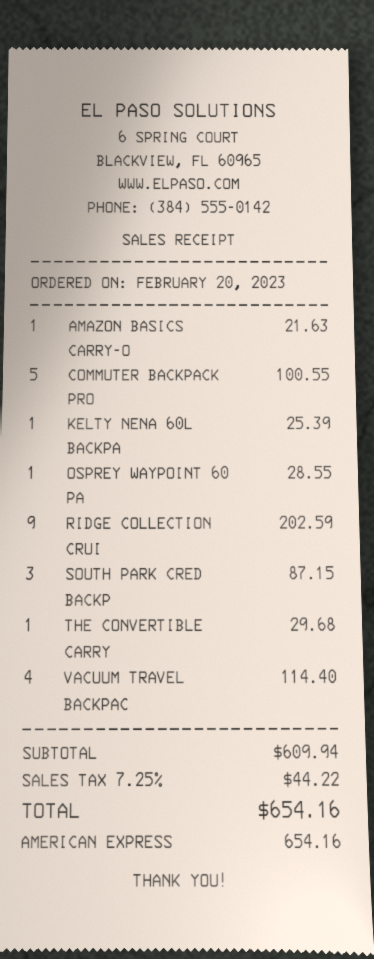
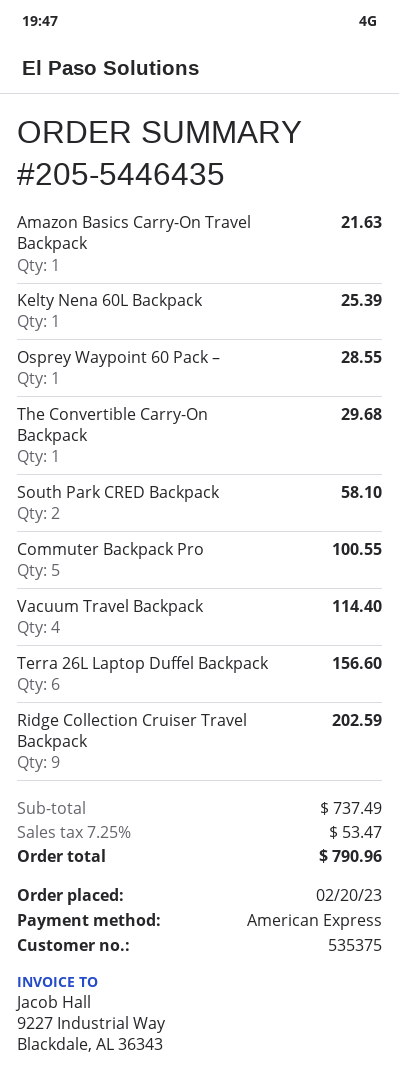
SOUTH PARK CRED BACKP: 3 for 87.15 -> 2 for 58.10
Terra 26L Laptop Duffel Backpack: none -> 6 for 156.60
subtotal: 609.94 -> 737.49
tax: 7.25% = 44.22 -> 7.25% = 53.47
total: 654.16 -> 790.96

